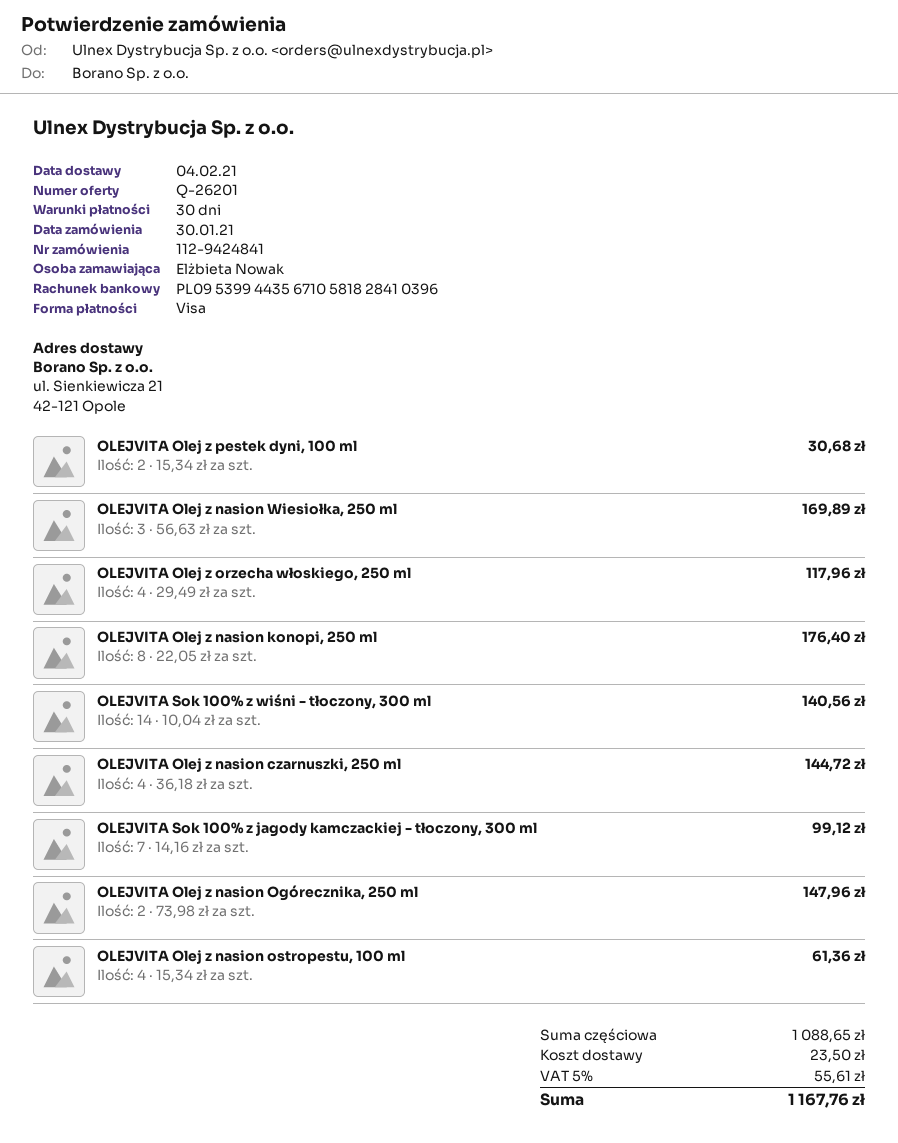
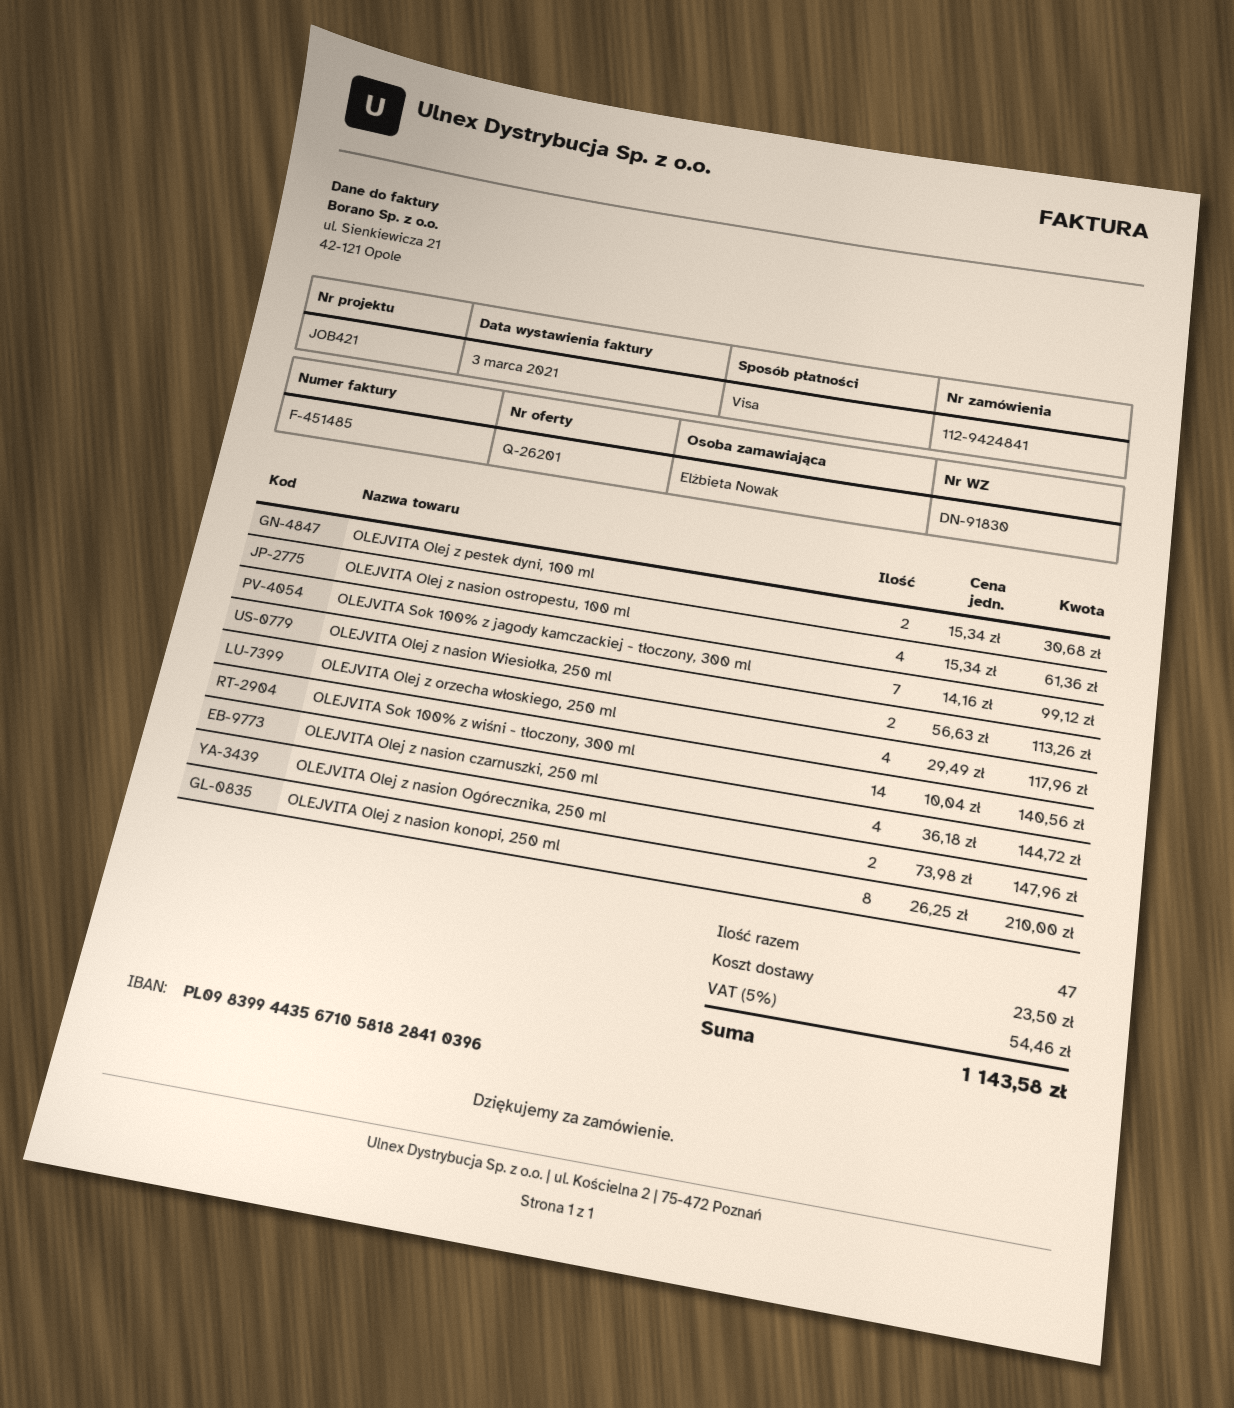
bank account: PL09539944356710581828410396 -> PL09839944356710581828410396
OLEJVITA Olej z nasion Wiesiołka, 250 ml: 3 x 56.63 = 169.89 -> 2 x 56.63 = 113.26
OLEJVITA Olej z nasion konopi, 250 ml: 8 x 22.05 = 176.40 -> 8 x 26.25 = 210.00
tax: 5% = 55.61 -> 5% = 54.46
total: 1167.76 -> 1143.58

